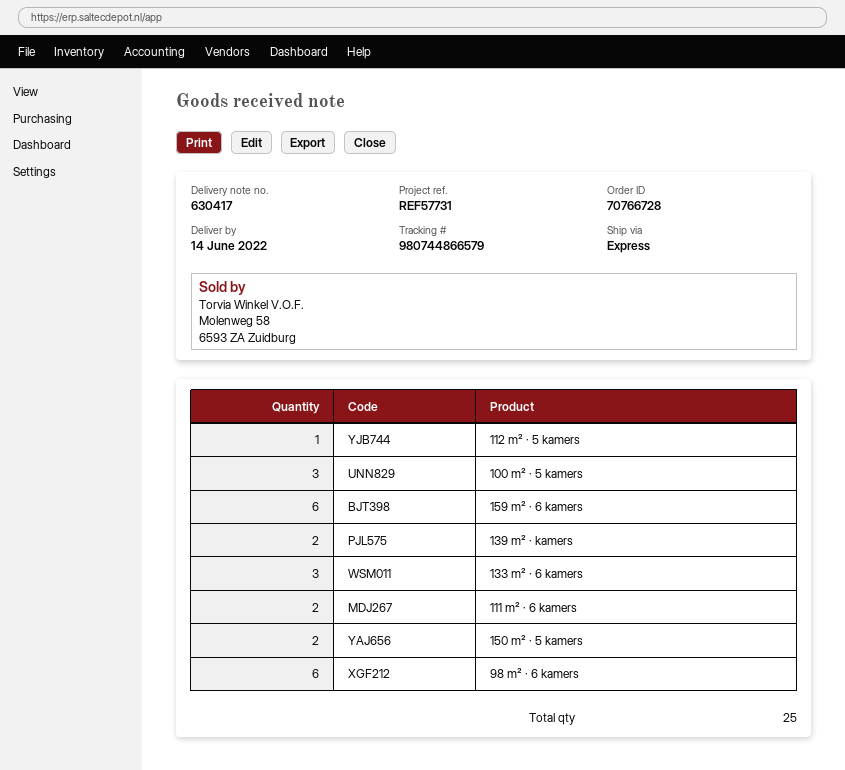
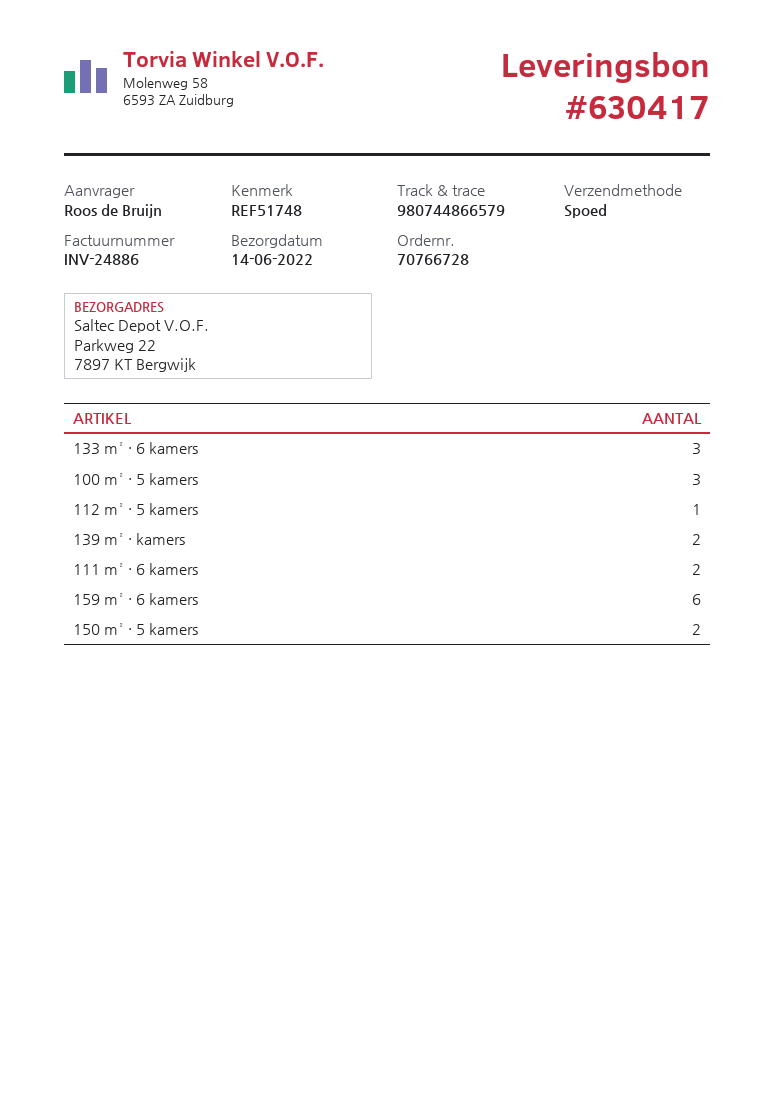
reference: REF57731 -> REF51748
98 m² · 6 kamers: 6 -> none

